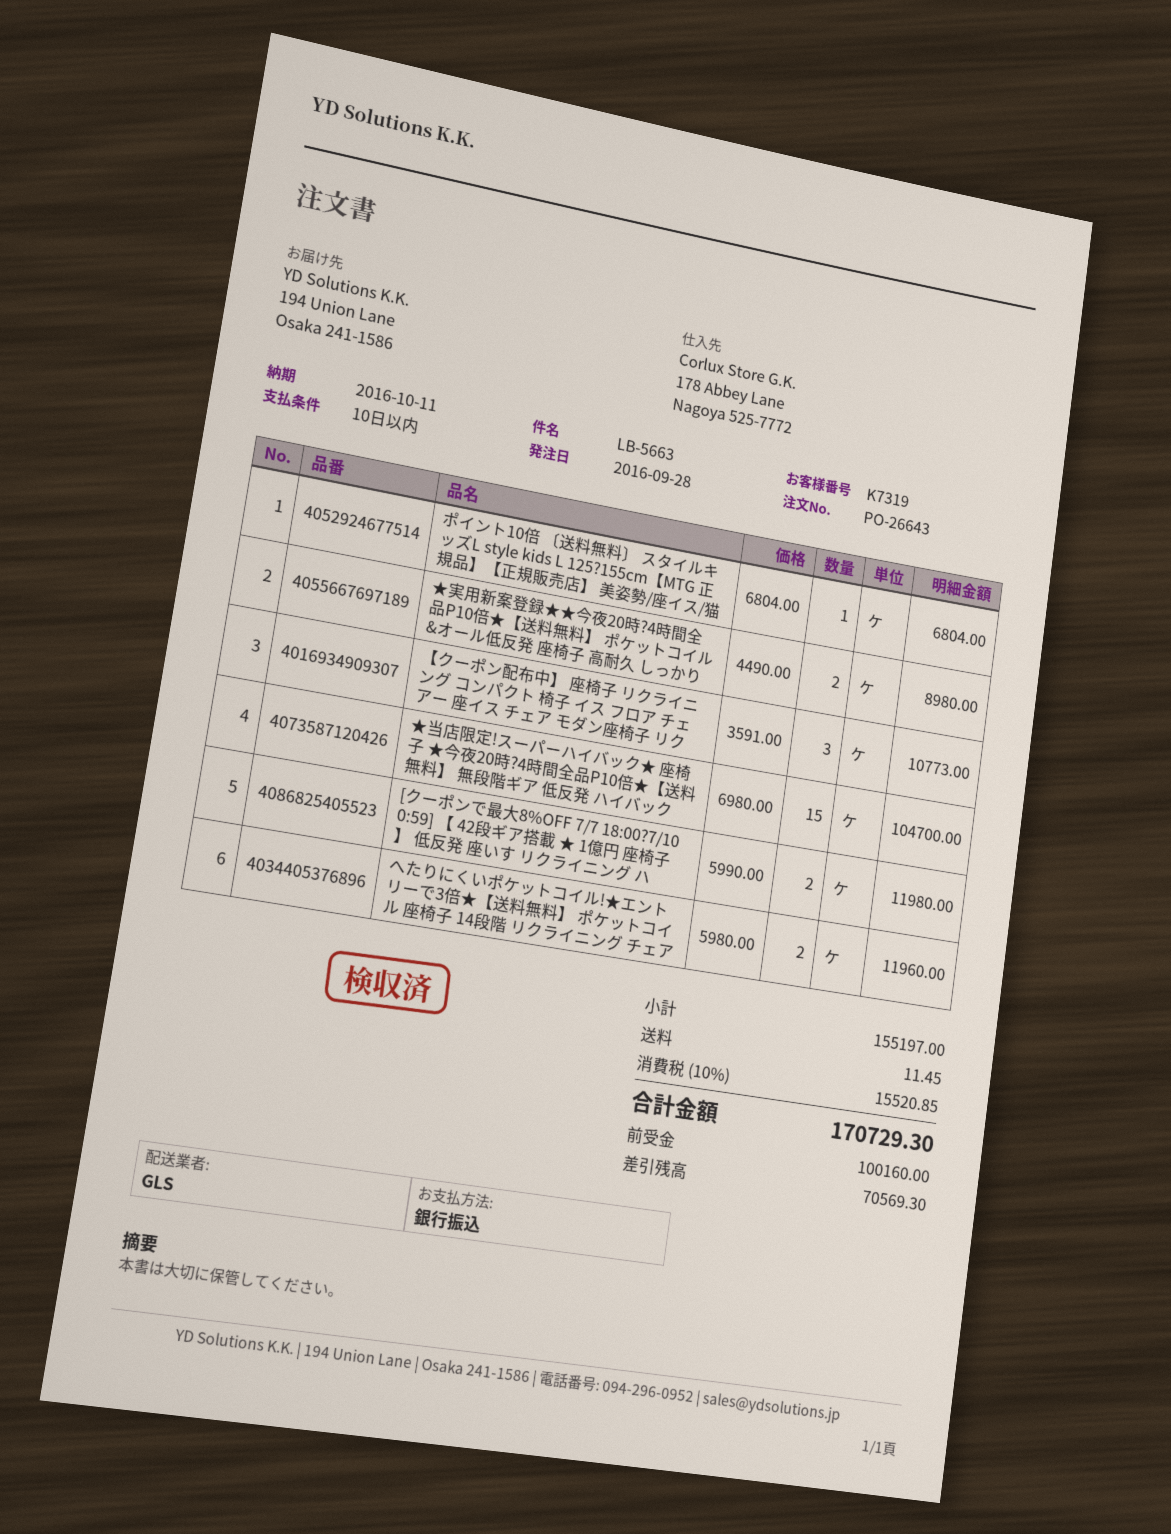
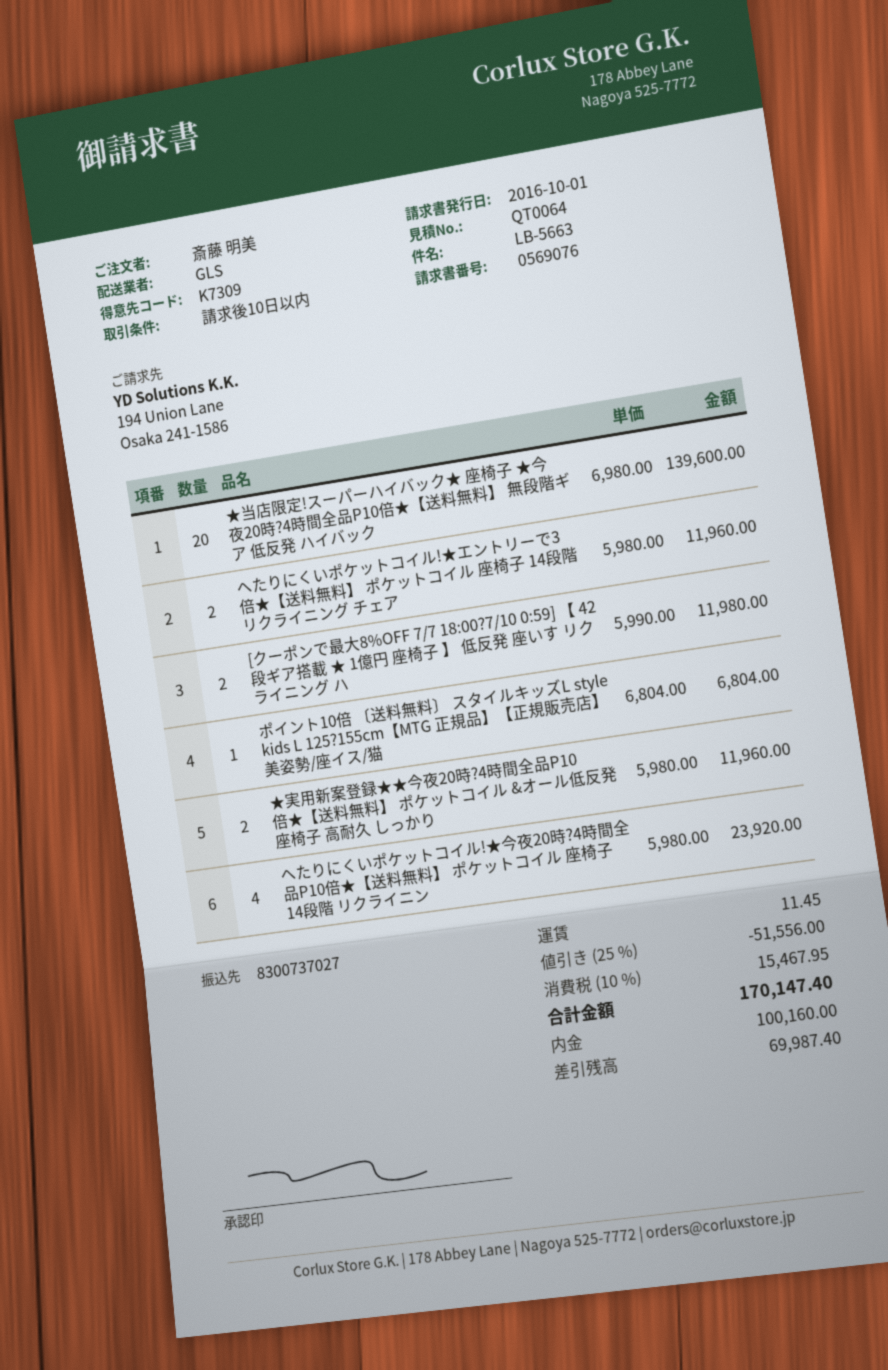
customer number: K7319 -> K7309
★実用新案登録★★今夜20時?4時間全品P10倍★【送料無料】 ポケットコイル &オール低反発 座椅子 高耐久 しっかり: 2 x 4490.00 = 8980.00 -> 2 x 5980.00 = 11960.00
【クーポン配布中】 座椅子 リクライニング コンパクト 椅子 イス フロア チェアー 座イス チェア モダン座椅子 リク: 3 x 3591.00 = 10773.00 -> none
★当店限定!スーパーハイバック★ 座椅子 ★今夜20時?4時間全品P10倍★【送料無料】 無段階ギア 低反発 ハイバック: 15 x 6980.00 = 104700.00 -> 20 x 6980.00 = 139600.00
へたりにくいポケットコイル!★今夜20時?4時間全品P10倍★【送料無料】 ポケットコイル 座椅子 14段階 リクライニン: none -> 4 x 5980.00 = 23920.00
discount: none -> 25% = 51556.00
tax: 10% = 15520.85 -> 10% = 15467.95
total: 170729.30 -> 170147.40
balance: 70569.30 -> 69987.40

